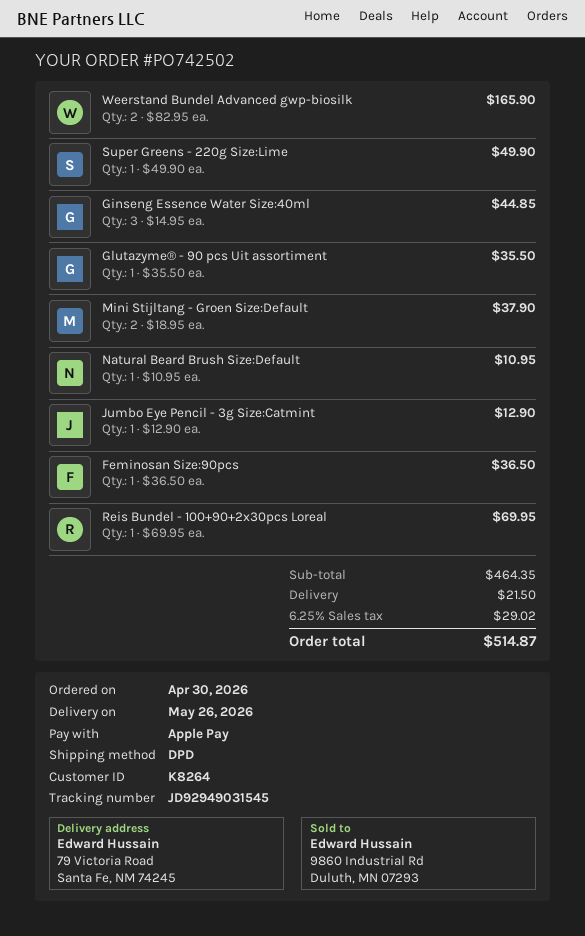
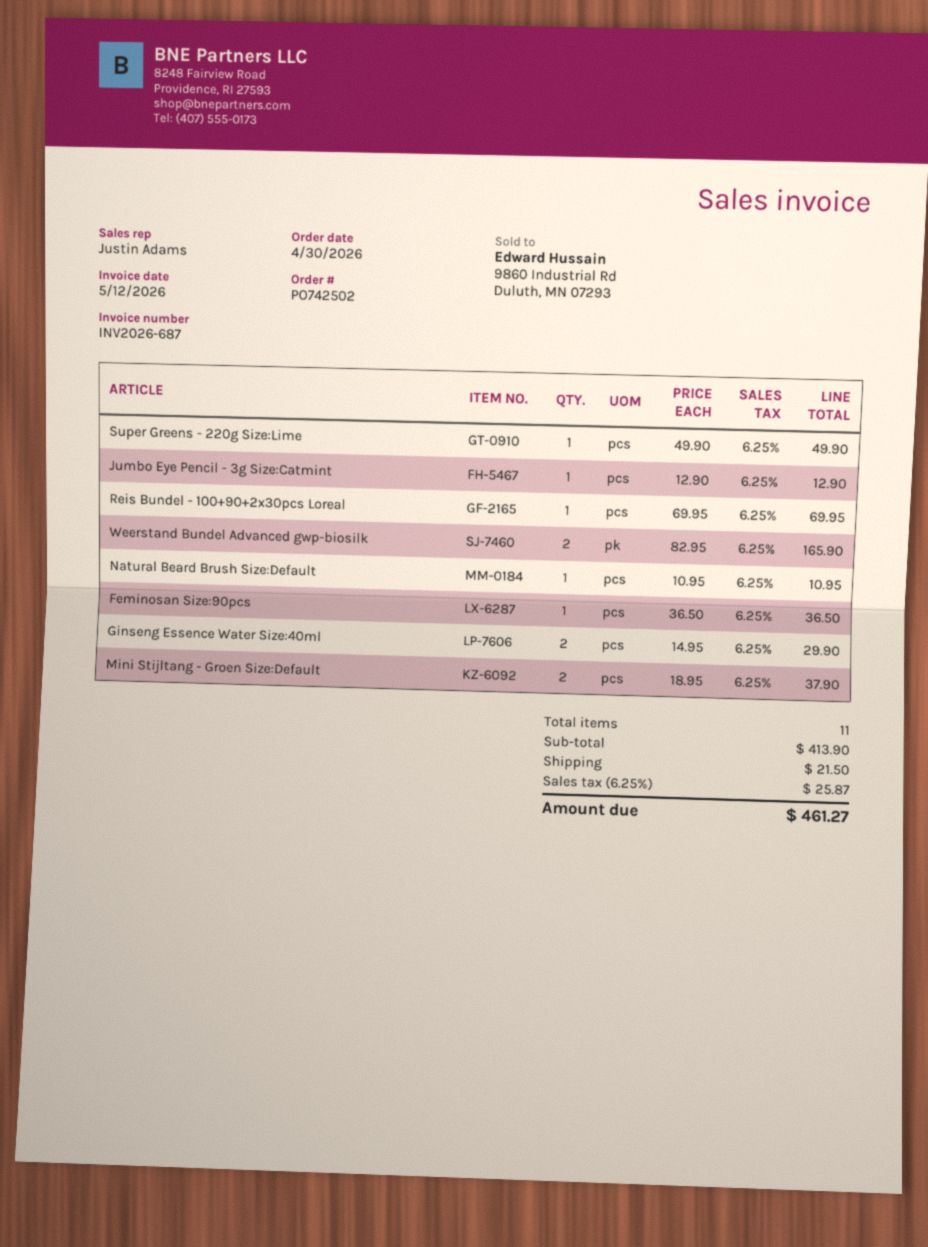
Ginseng Essence Water Size:40ml: 3 x 14.95 = 44.85 -> 2 x 14.95 = 29.90
Glutazyme® - 90 pcs Uit assortiment: 1 x 35.50 = 35.50 -> none
subtotal: 464.35 -> 413.90
tax: 6.25% = 29.02 -> 6.25% = 25.87
total: 514.87 -> 461.27

